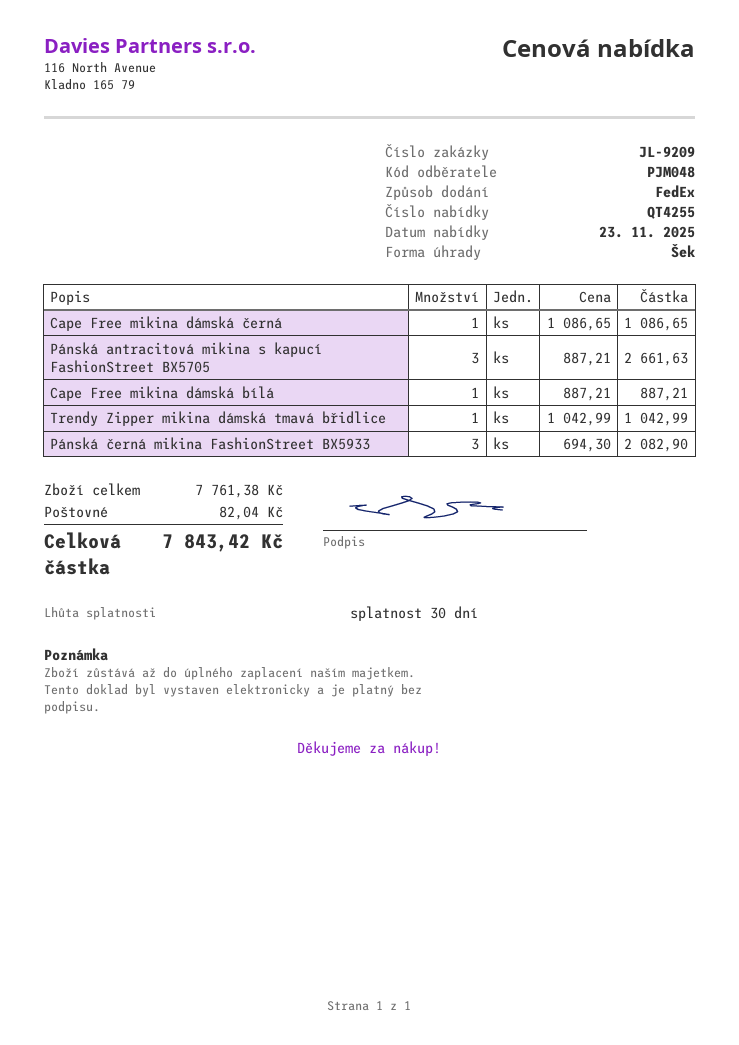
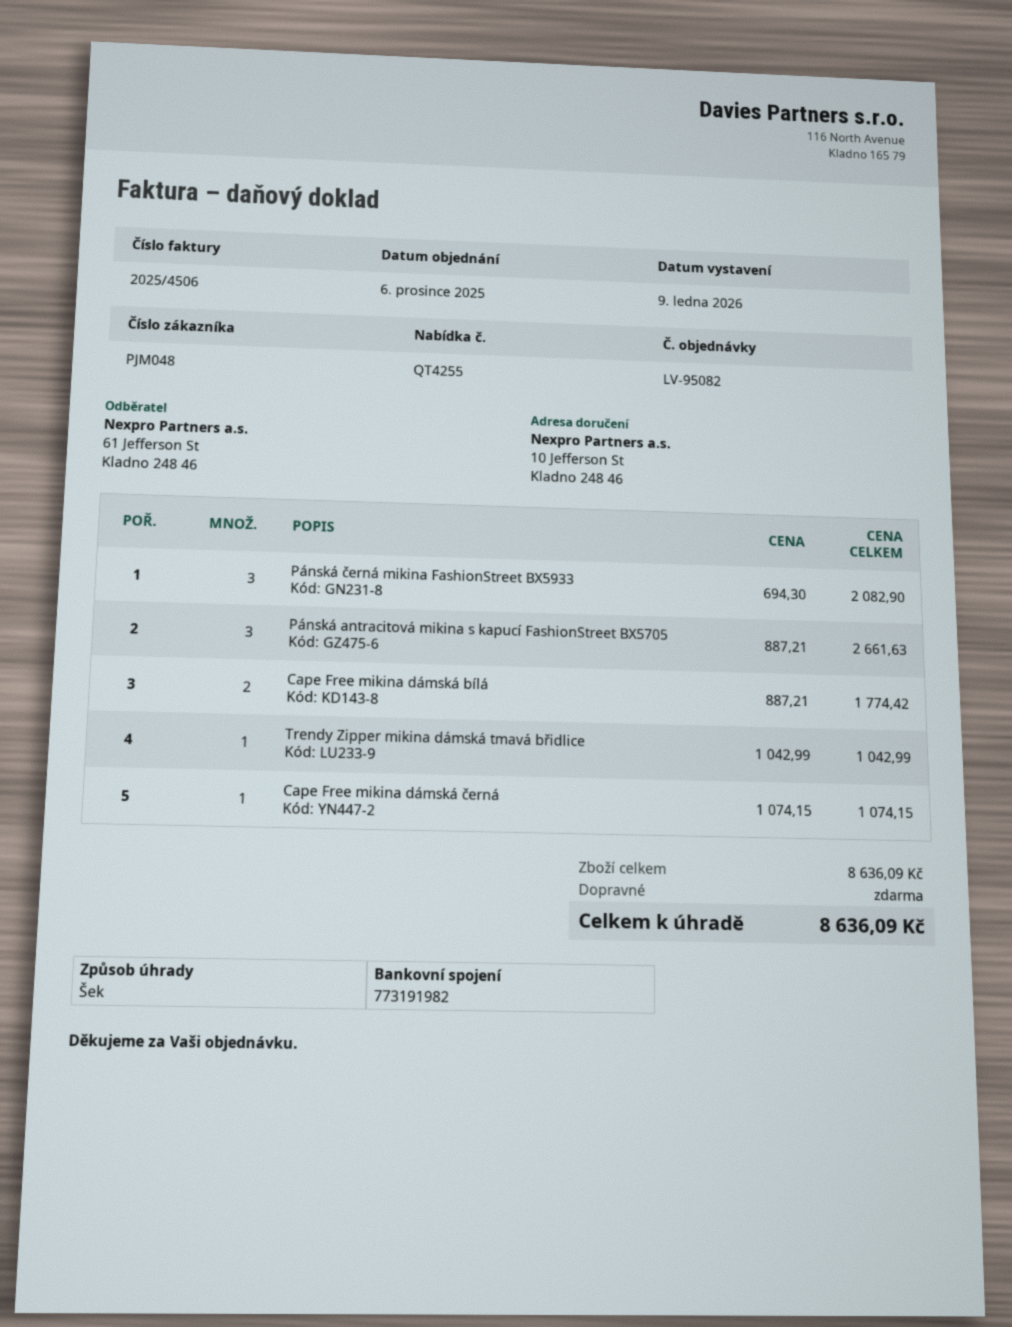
Cape Free mikina dámská černá: 1 x 1086.65 = 1086.65 -> 1 x 1074.15 = 1074.15
Cape Free mikina dámská bílá: 1 x 887.21 = 887.21 -> 2 x 887.21 = 1774.42
subtotal: 7761.38 -> 8636.09
shipping: 82.04 -> 0.00
total: 7843.42 -> 8636.09

